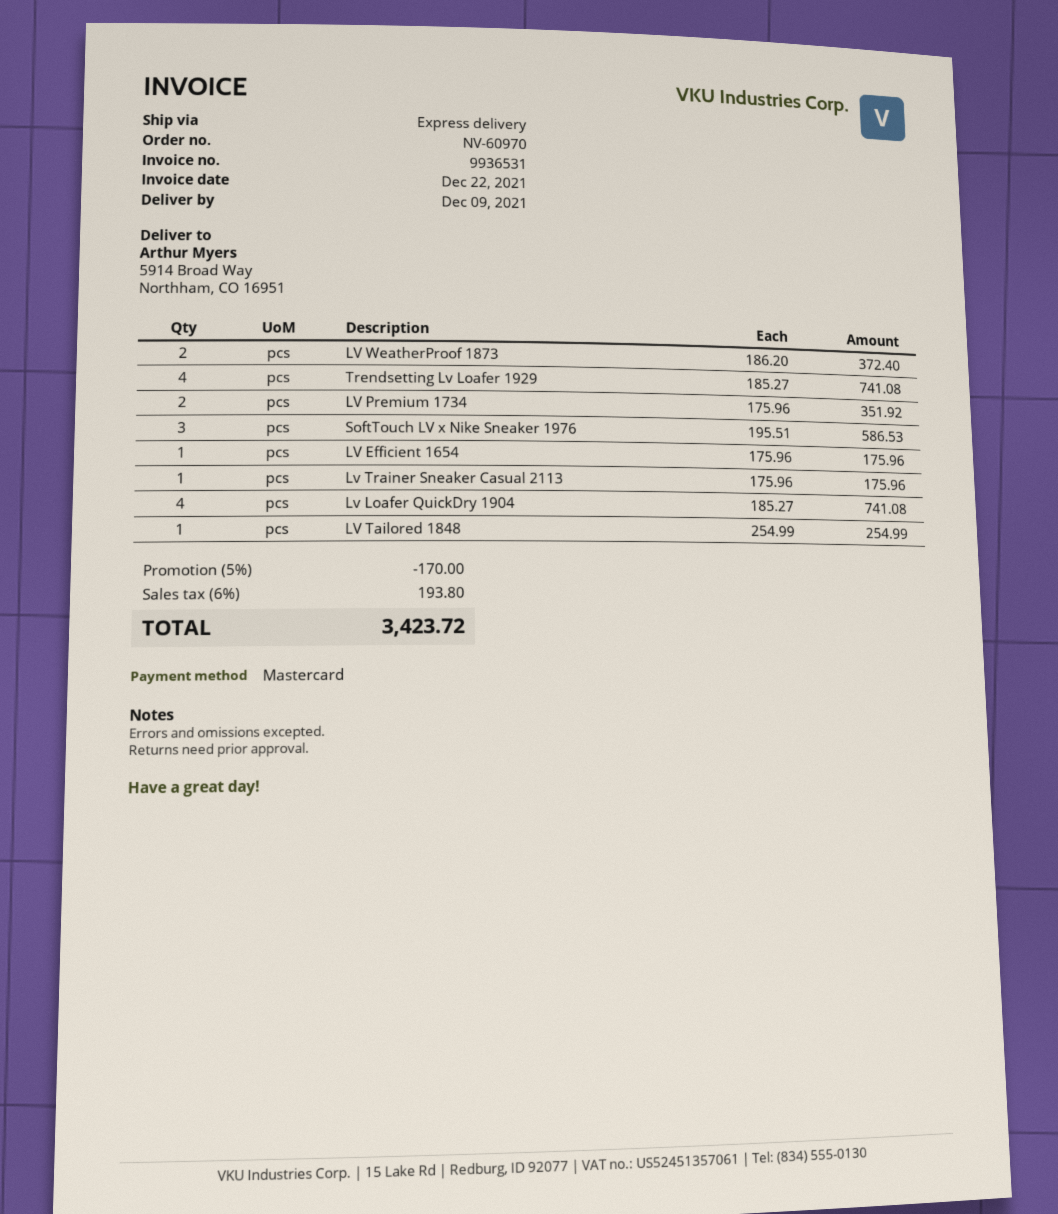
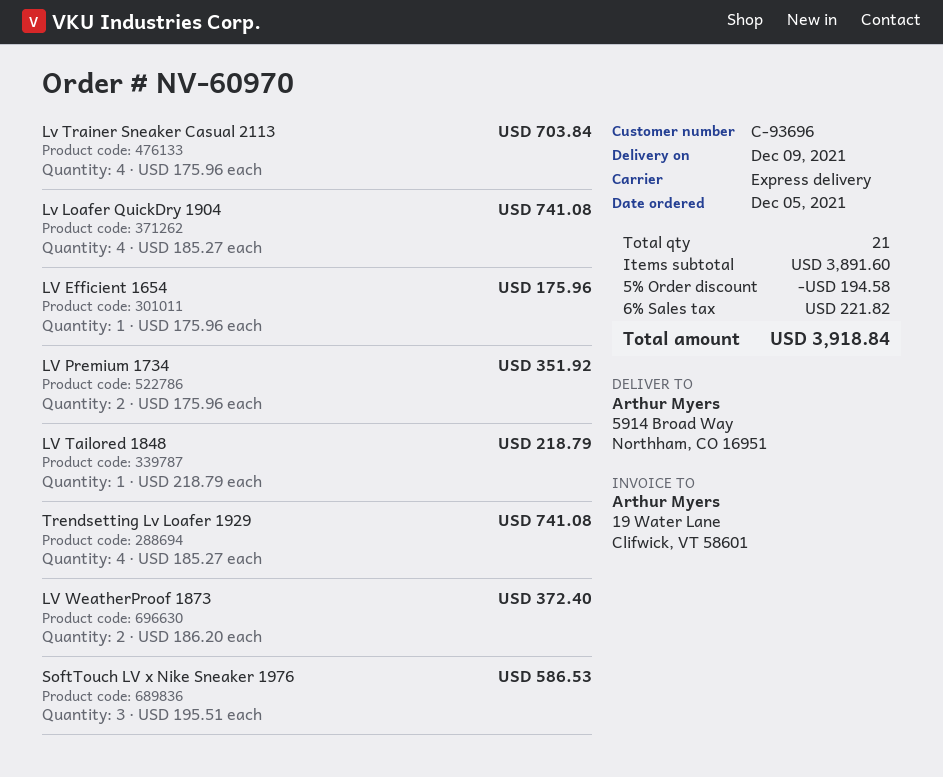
Lv Trainer Sneaker Casual 2113: 1 x 175.96 = 175.96 -> 4 x 175.96 = 703.84
LV Tailored 1848: 1 x 254.99 = 254.99 -> 1 x 218.79 = 218.79
discount: 5% = 170.00 -> 5% = 194.58
tax: 6% = 193.80 -> 6% = 221.82
total: 3423.72 -> 3918.84

